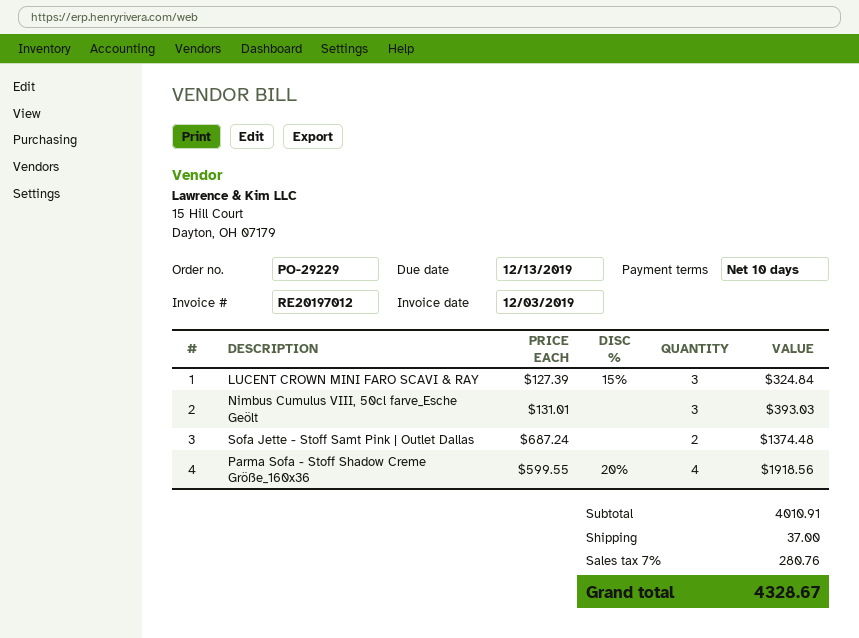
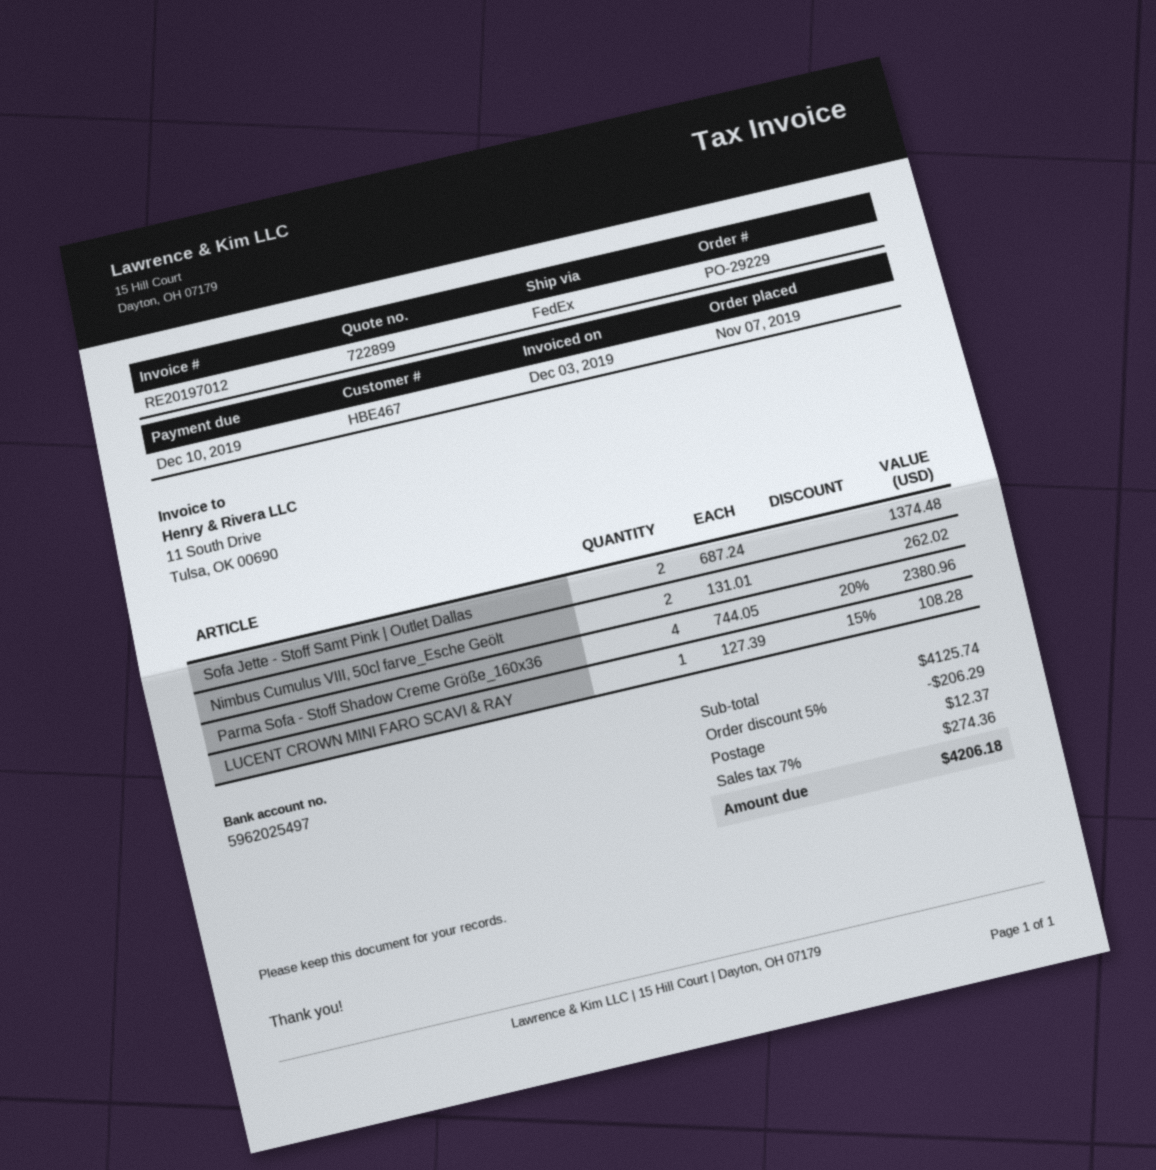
due date: 2019-12-13 -> 2019-12-10
LUCENT CROWN MINI FARO SCAVI & RAY: 3 x 127.39 - 15% = 324.84 -> 1 x 127.39 - 15% = 108.28
Nimbus Cumulus VIII, 50cl farve_Esche Geölt: 3 x 131.01 = 393.03 -> 2 x 131.01 = 262.02
Parma Sofa - Stoff Shadow Creme Größe_160x36: 4 x 599.55 - 20% = 1918.56 -> 4 x 744.05 - 20% = 2380.96
subtotal: 4010.91 -> 4125.74
discount: none -> 5% = 206.29
shipping: 37.00 -> 12.37
tax: 7% = 280.76 -> 7% = 274.36
total: 4328.67 -> 4206.18

